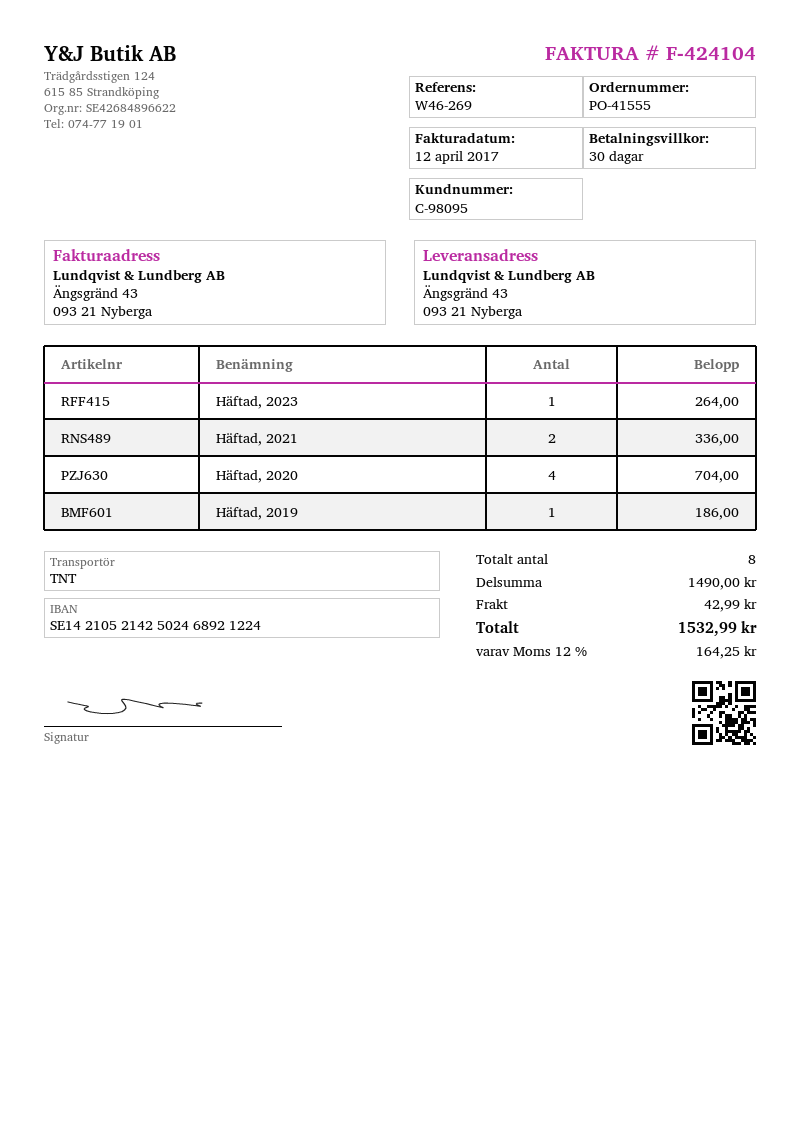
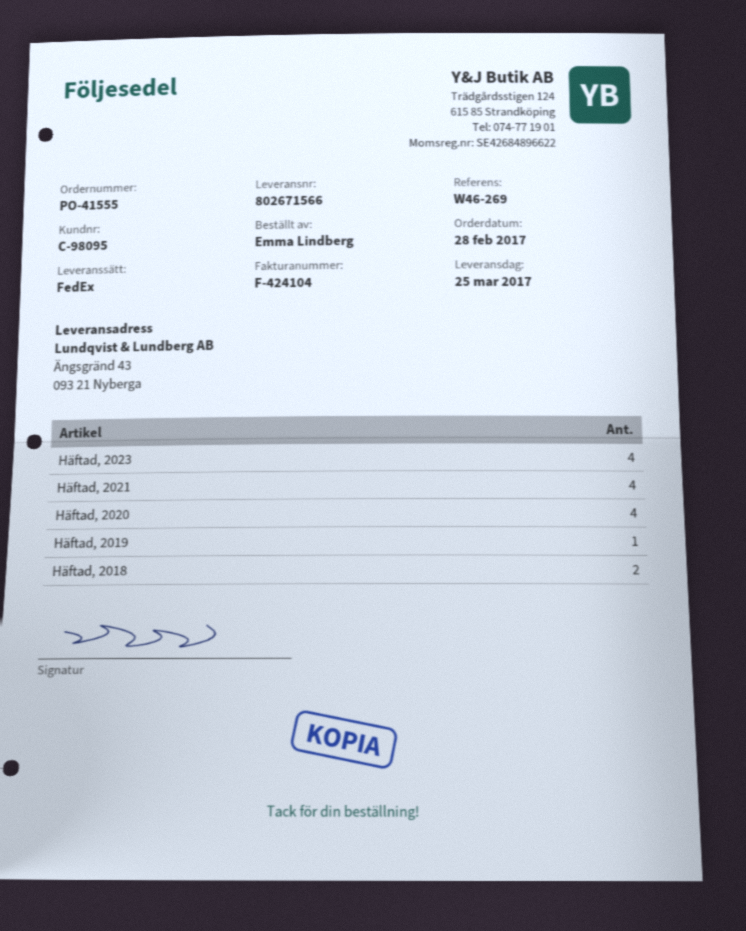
shipping method: TNT -> FedEx
Häftad, 2023: 1 -> 4
Häftad, 2021: 2 -> 4
Häftad, 2018: none -> 2

